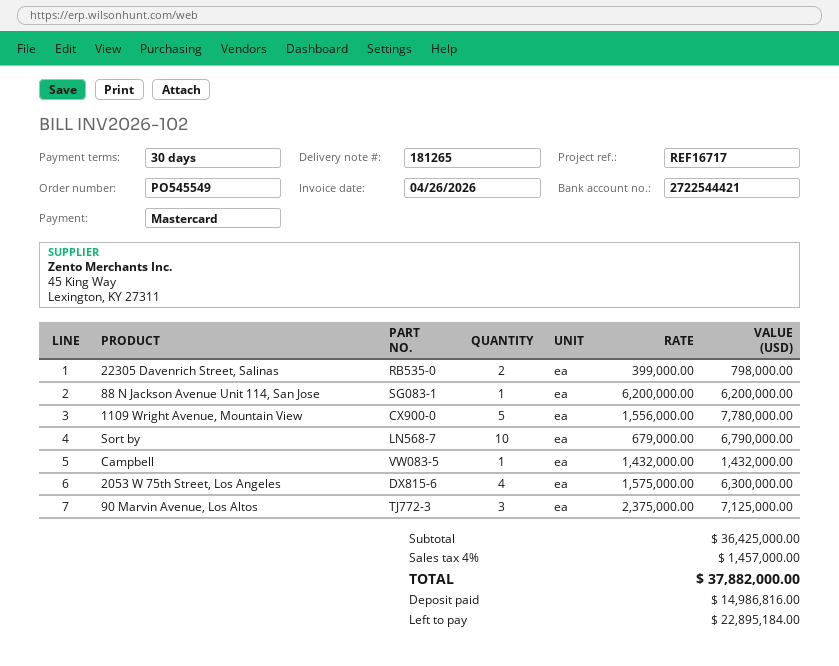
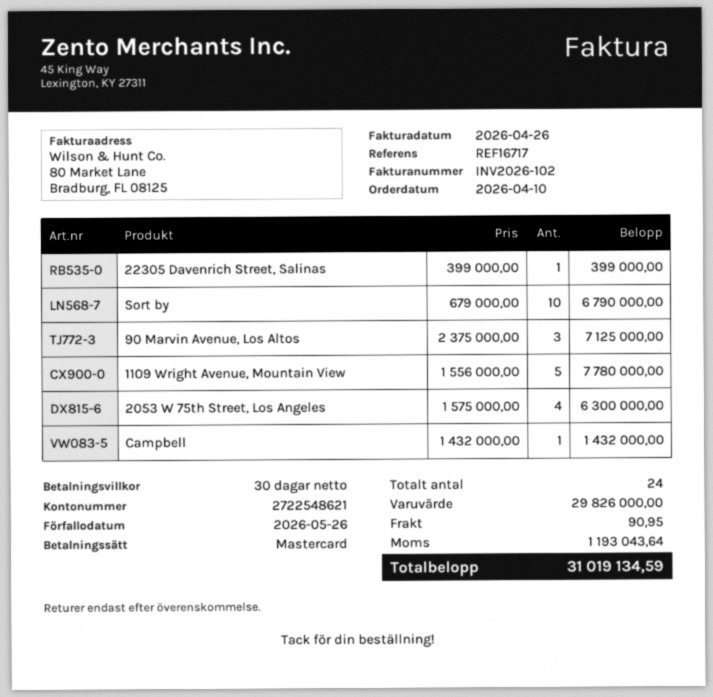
bank account: 2722544421 -> 2722548621
22305 Davenrich Street, Salinas: 2 x 399000.00 = 798000.00 -> 1 x 399000.00 = 399000.00
88 N Jackson Avenue Unit 114, San Jose: 1 x 6200000.00 = 6200000.00 -> none
subtotal: 36425000.00 -> 29826000.00
shipping: none -> 90.95
tax: 1457000.00 -> 1193043.64
total: 37882000.00 -> 31019134.59

